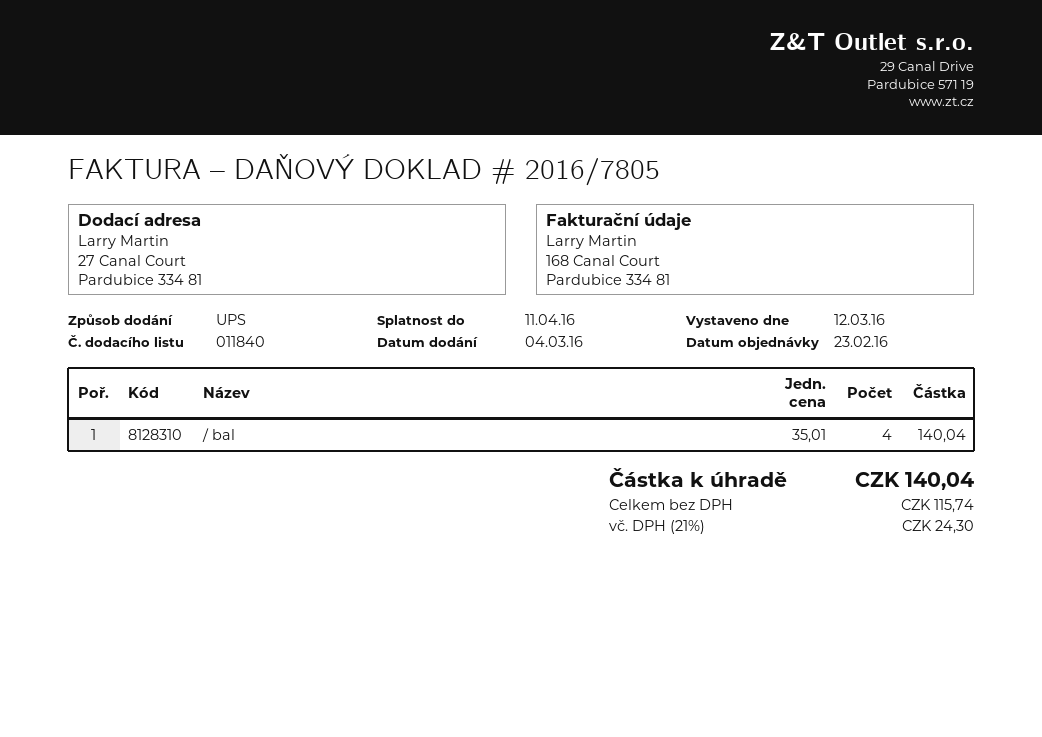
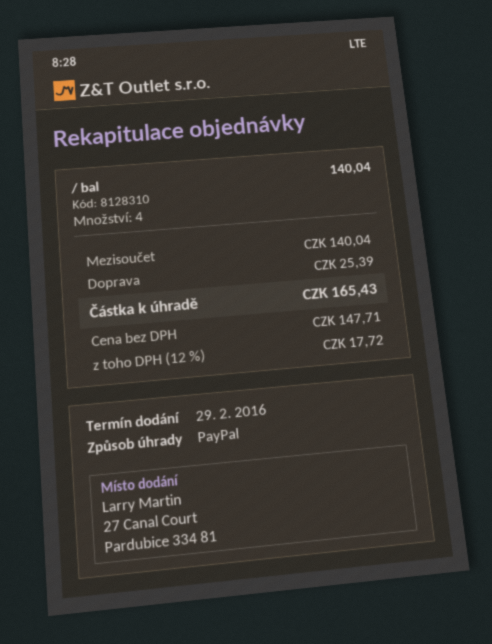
delivery date: 2016-03-04 -> 2016-02-29
shipping: none -> 25.39
net: 115.74 -> 147.71
tax: 21% = 24.30 -> 12% = 17.72
total: 140.04 -> 165.43

